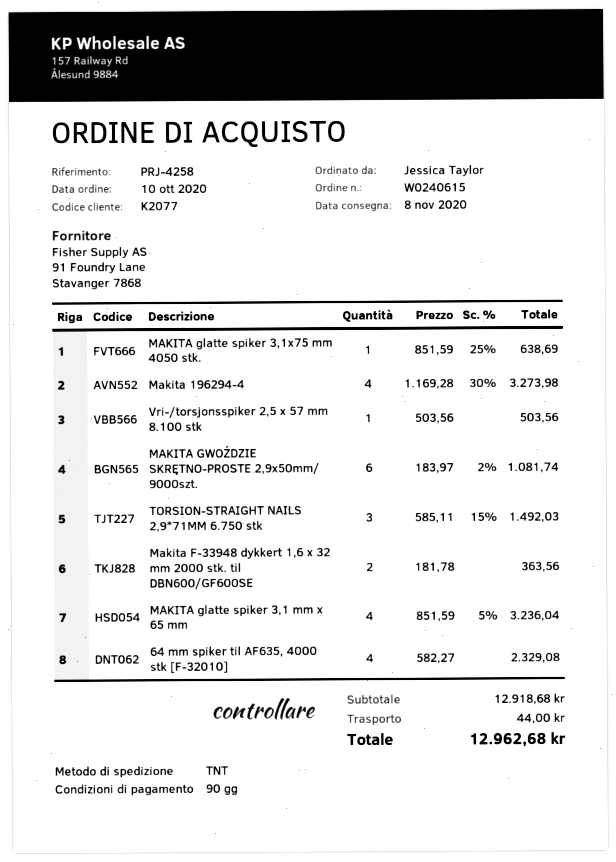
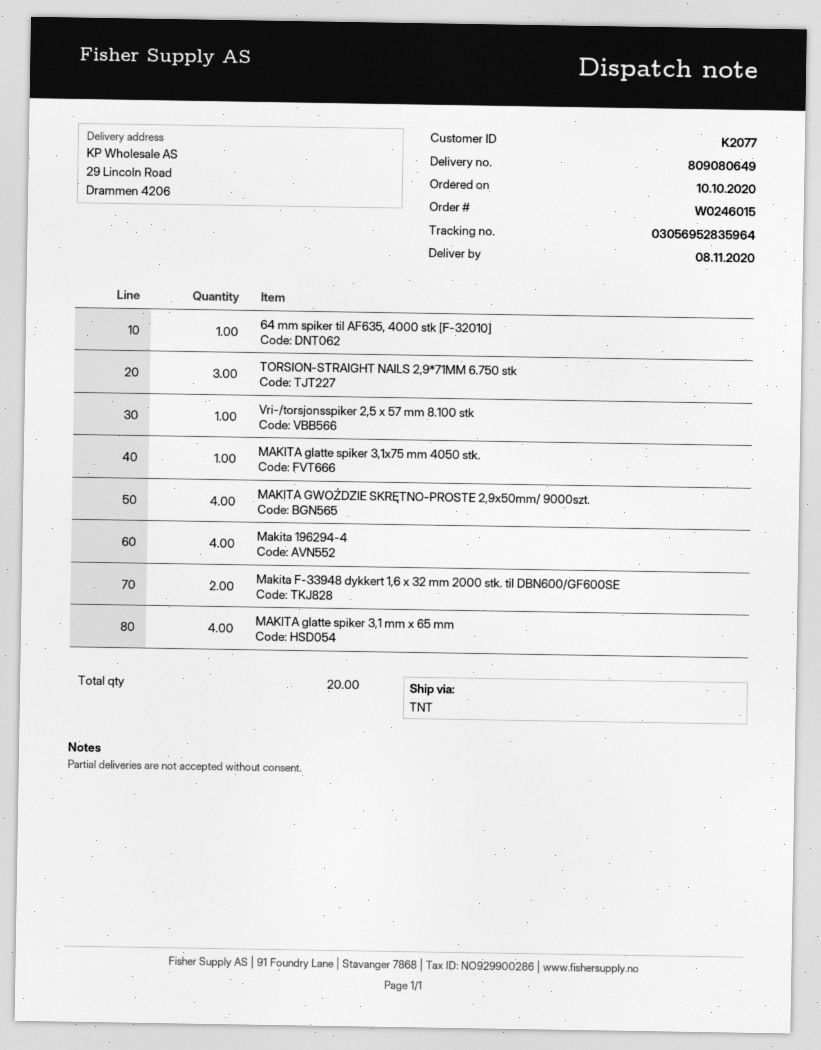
order number: W0240615 -> W0246015
MAKITA GWOŹDZIE SKRĘTNO-PROSTE 2,9x50mm/ 9000szt.: 6 -> 4
64 mm spiker til AF635, 4000 stk [F-32010]: 4 -> 1

